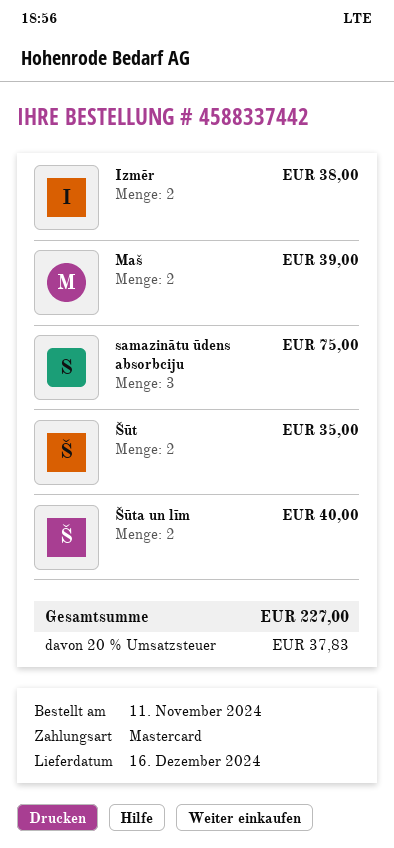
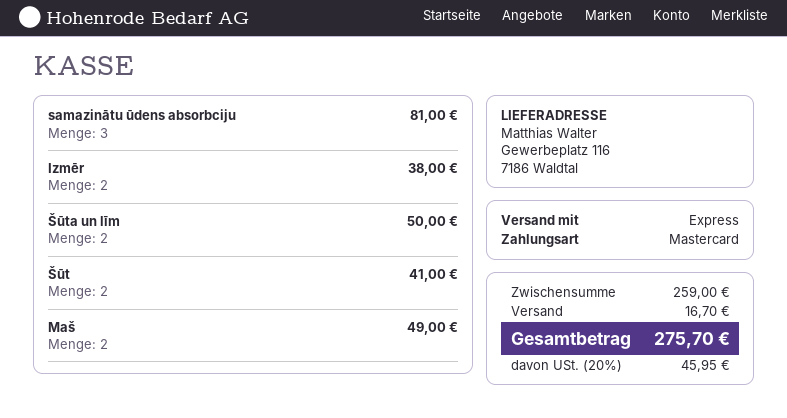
Maš: 2 for 39.00 -> 2 for 49.00
samazinātu ūdens absorbciju: 3 for 75.00 -> 3 for 81.00
Šūt: 2 for 35.00 -> 2 for 41.00
Šūta un līm: 2 for 40.00 -> 2 for 50.00
shipping: none -> 16.70
tax: 20% = 37.83 -> 20% = 45.95
total: 227.00 -> 275.70

